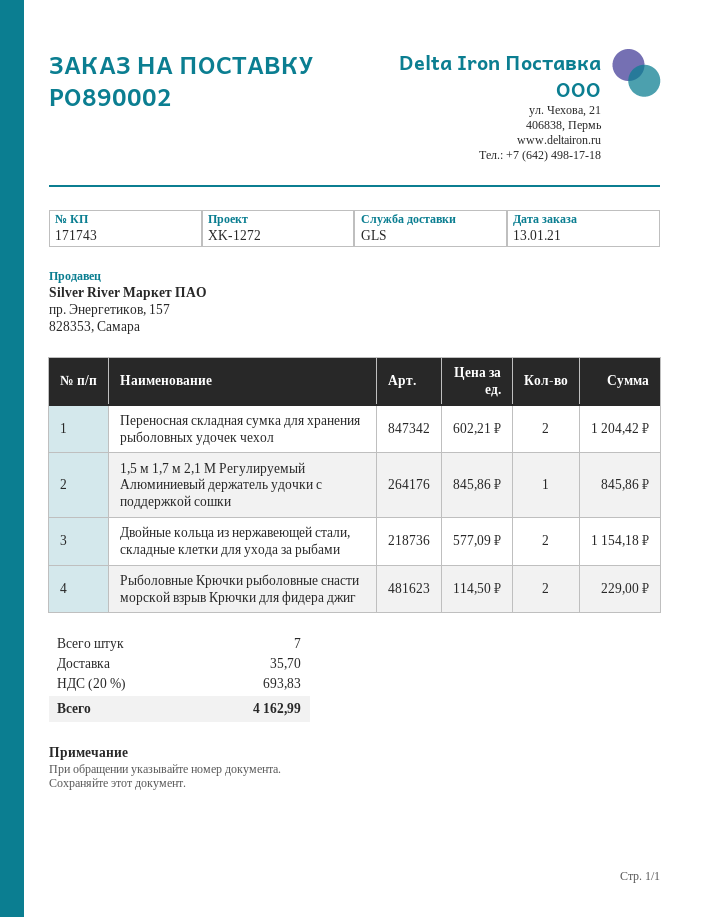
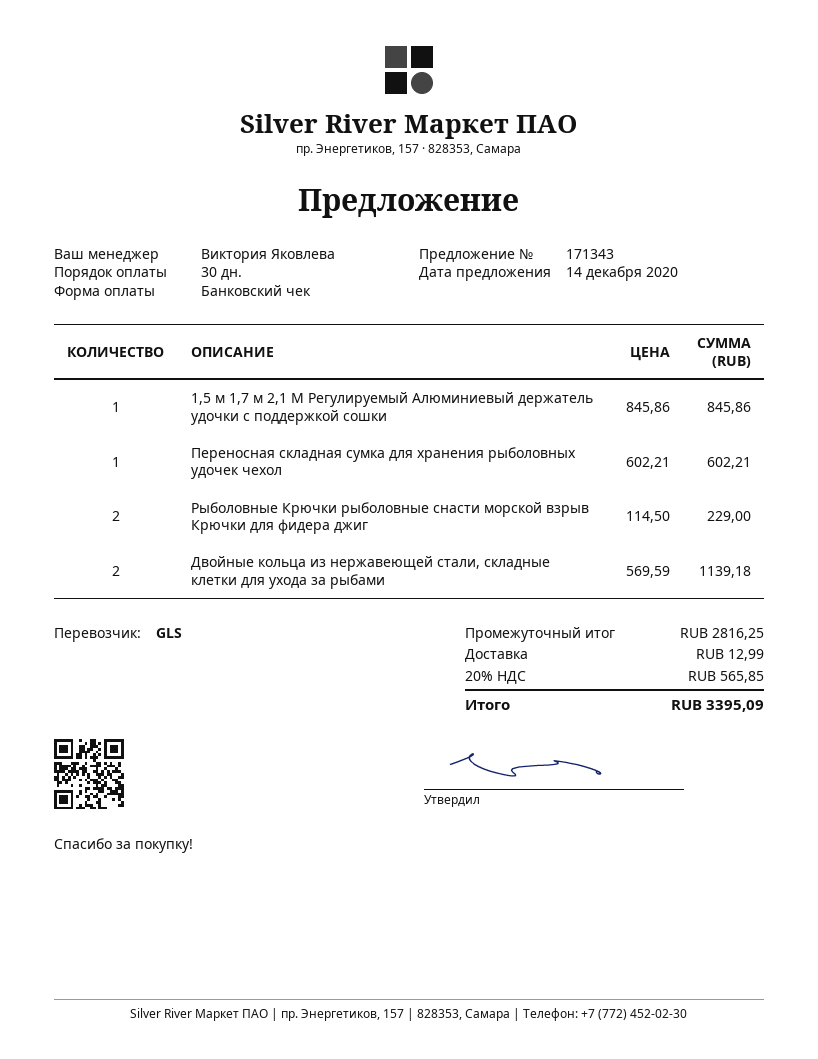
quote number: 171743 -> 171343
Переносная складная сумка для хранения рыболовных удочек чехол: 2 x 602.21 = 1204.42 -> 1 x 602.21 = 602.21
Двойные кольца из нержавеющей стали, складные клетки для ухода за рыбами: 2 x 577.09 = 1154.18 -> 2 x 569.59 = 1139.18
shipping: 35.70 -> 12.99
tax: 20% = 693.83 -> 20% = 565.85
total: 4162.99 -> 3395.09

